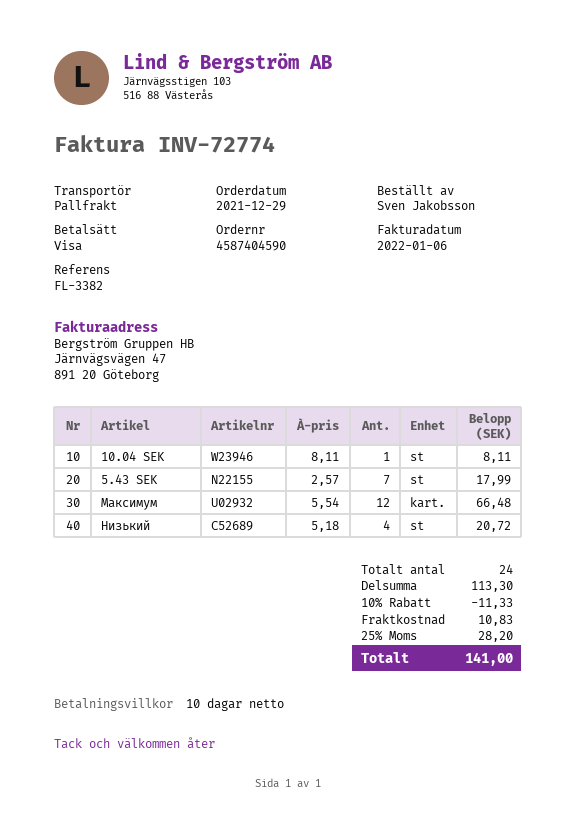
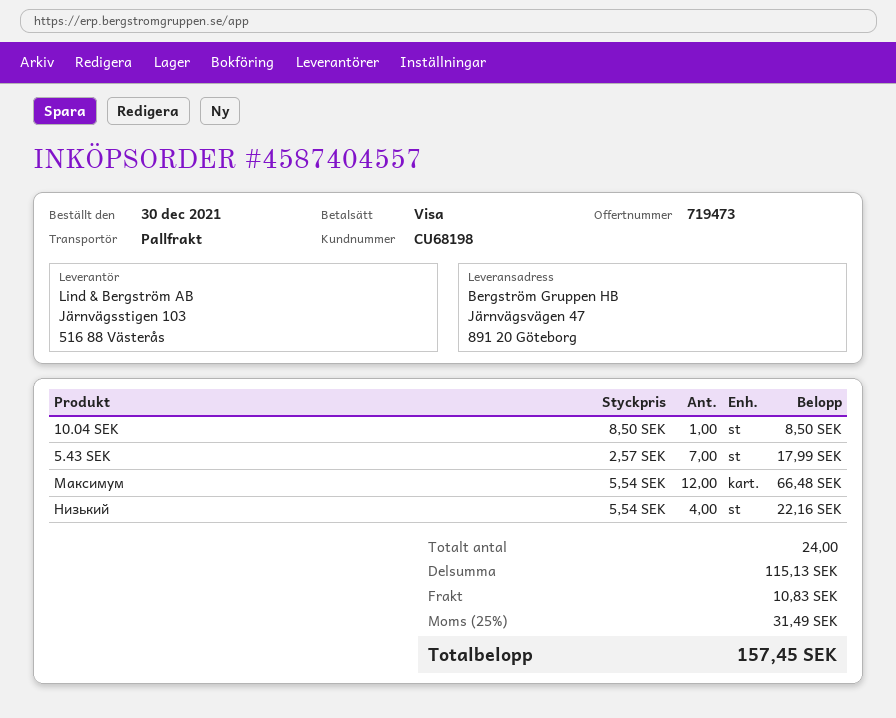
order number: 4587404590 -> 4587404557
order date: 2021-12-29 -> 2021-12-30
10.04 SEK: 1 x 8.11 = 8.11 -> 1 x 8.50 = 8.50
Низький: 4 x 5.18 = 20.72 -> 4 x 5.54 = 22.16
subtotal: 113.30 -> 115.13
discount: 10% = 11.33 -> none
tax: 25% = 28.20 -> 25% = 31.49
total: 141.00 -> 157.45

